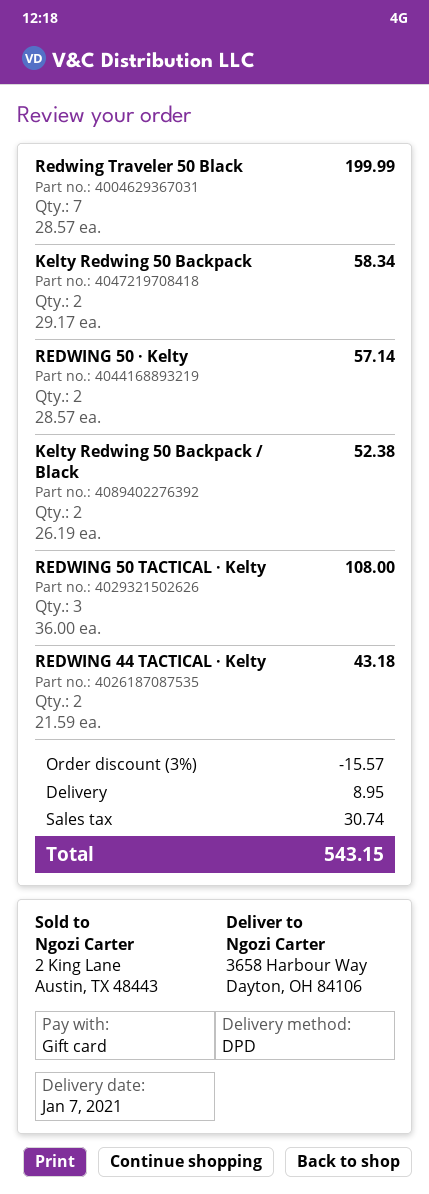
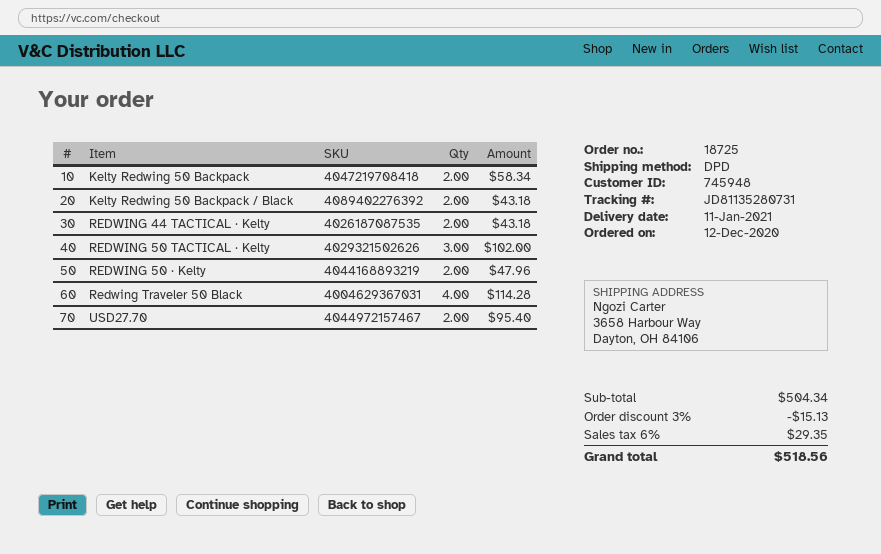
delivery date: 2021-01-07 -> 2021-01-11
Redwing Traveler 50 Black: 7 for 199.99 -> 4 for 114.28
REDWING 50 · Kelty: 2 for 57.14 -> 2 for 47.96
Kelty Redwing 50 Backpack / Black: 2 for 52.38 -> 2 for 43.18
REDWING 50 TACTICAL · Kelty: 3 for 108.00 -> 3 for 102.00
USD27.70: none -> 2 for 95.40
discount: 3% = 15.57 -> 3% = 15.13
shipping: 8.95 -> none
tax: 30.74 -> 29.35
total: 543.15 -> 518.56

